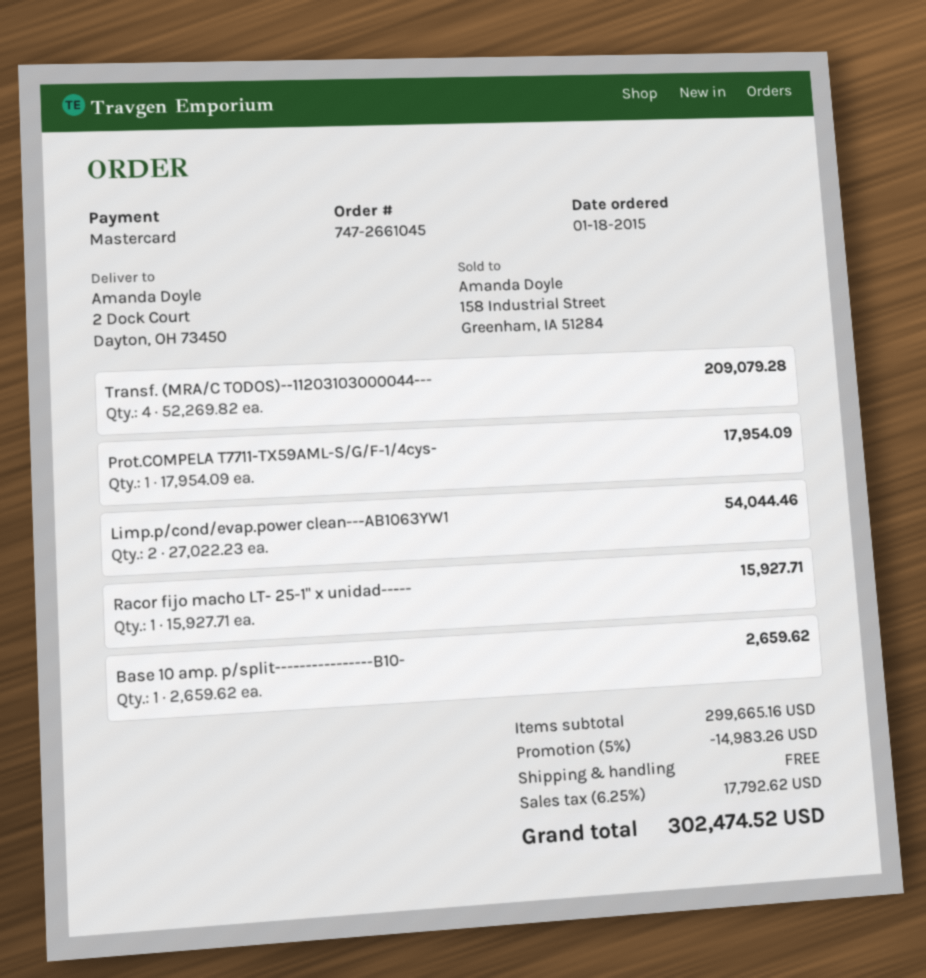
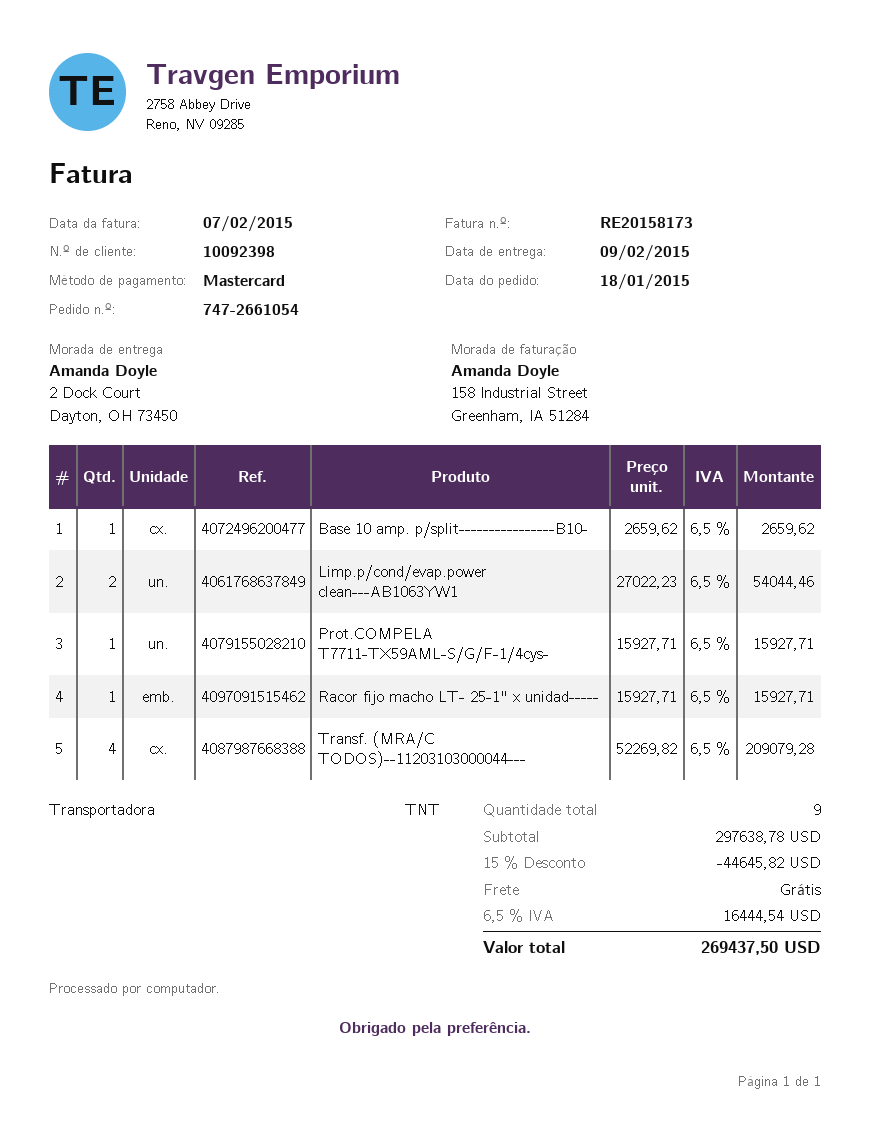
order number: 747-2661045 -> 747-2661054
Prot.COMPELA T7711-TX59AML-S/G/F-1/4cys-: 1 x 17954.09 = 17954.09 -> 1 x 15927.71 = 15927.71
subtotal: 299665.16 -> 297638.78
discount: 5% = 14983.26 -> 15% = 44645.82
tax: 6.25% = 17792.62 -> 6.5% = 16444.54
total: 302474.52 -> 269437.50

